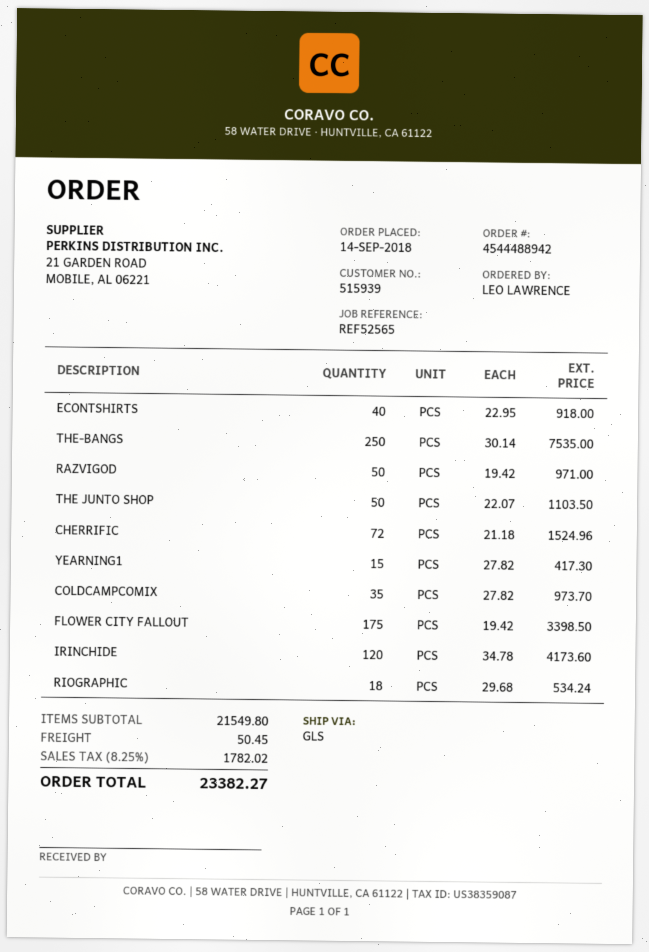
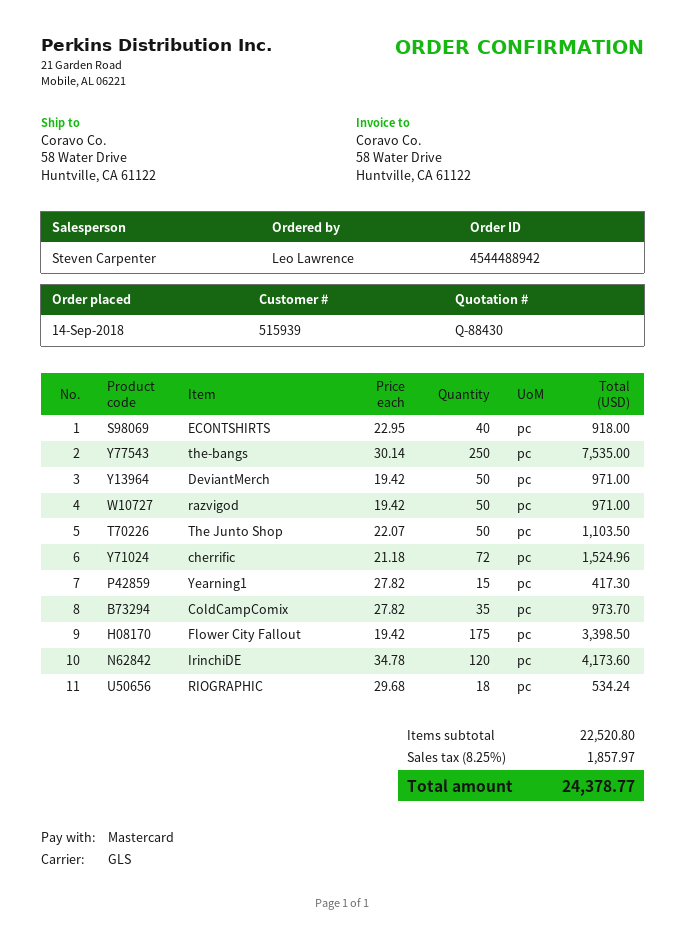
DeviantMerch: none -> 50 x 19.42 = 971.00
subtotal: 21549.80 -> 22520.80
shipping: 50.45 -> none
tax: 8.25% = 1782.02 -> 8.25% = 1857.97
total: 23382.27 -> 24378.77

